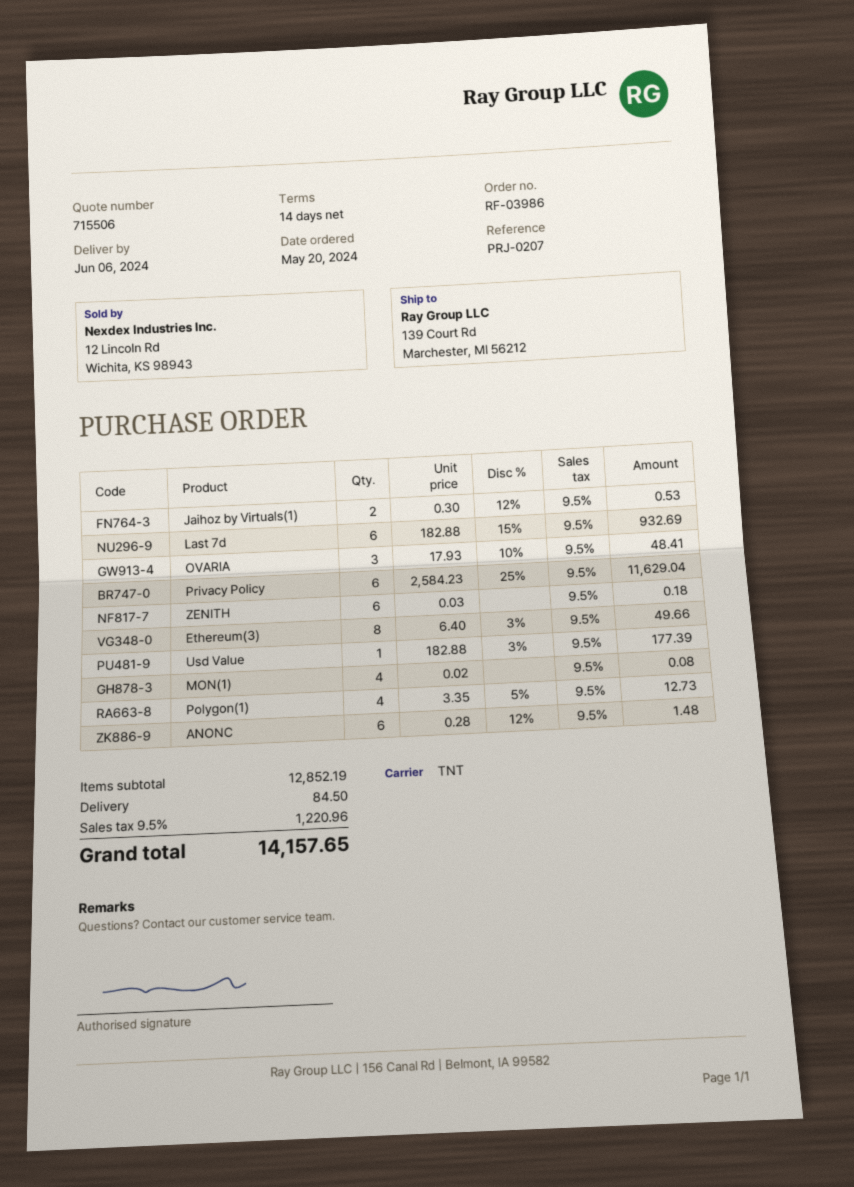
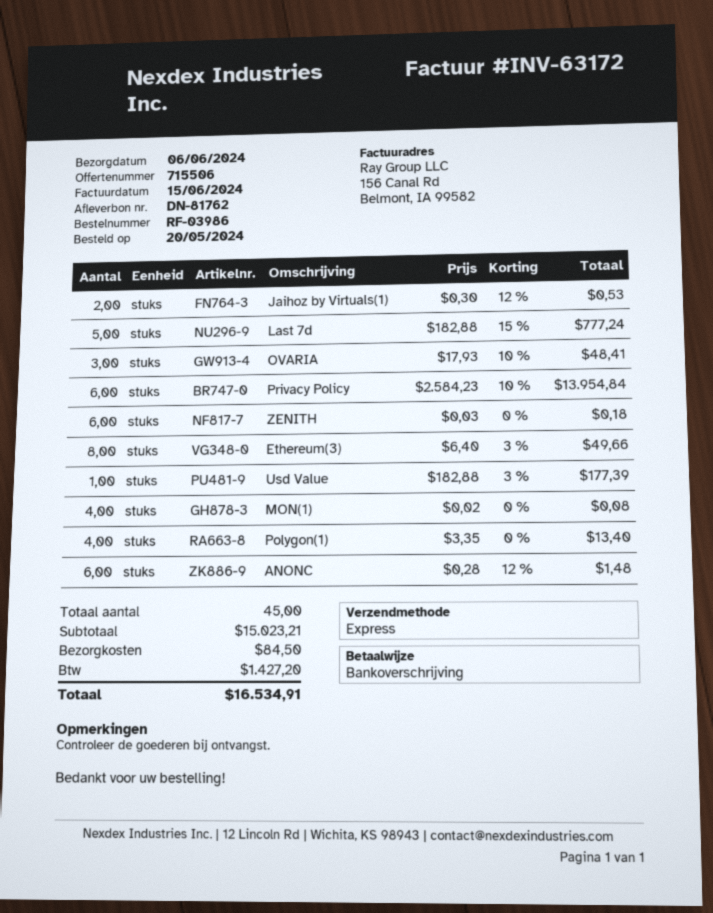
shipping method: TNT -> express
Last 7d: 6 x 182.88 - 15% = 932.69 -> 5 x 182.88 - 15% = 777.24
Privacy Policy: 6 x 2584.23 - 25% = 11629.04 -> 6 x 2584.23 - 10% = 13954.84
Polygon(1): 4 x 3.35 - 5% = 12.73 -> 4 x 3.35 = 13.40
subtotal: 12852.19 -> 15023.21
tax: 1220.96 -> 1427.20
total: 14157.65 -> 16534.91

